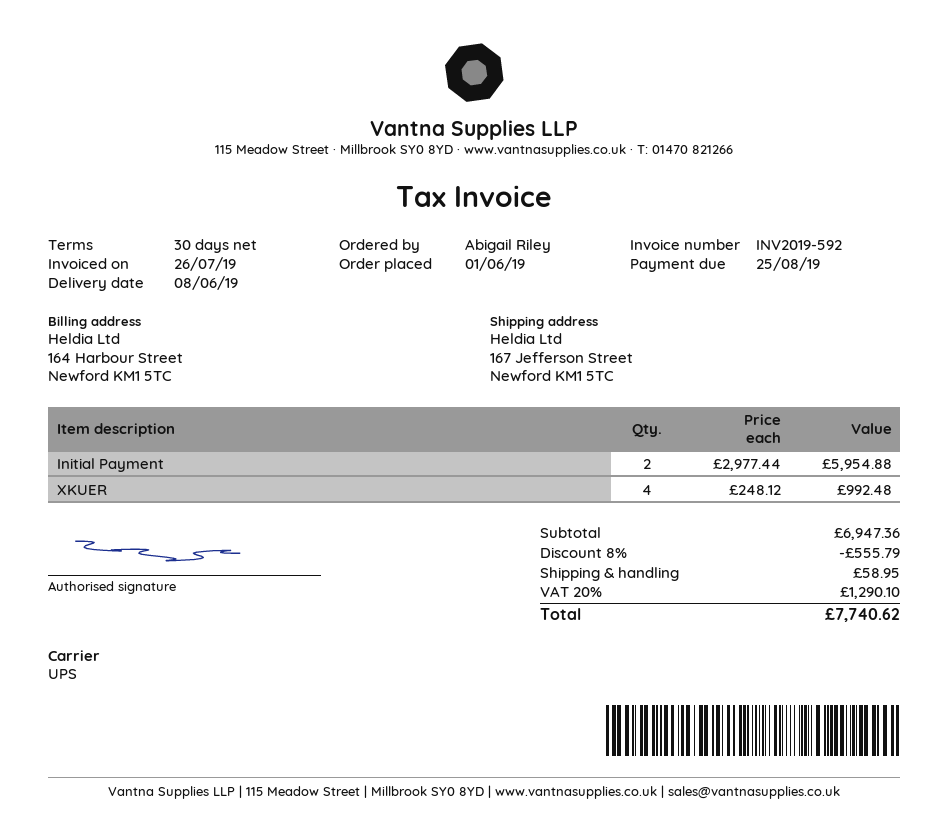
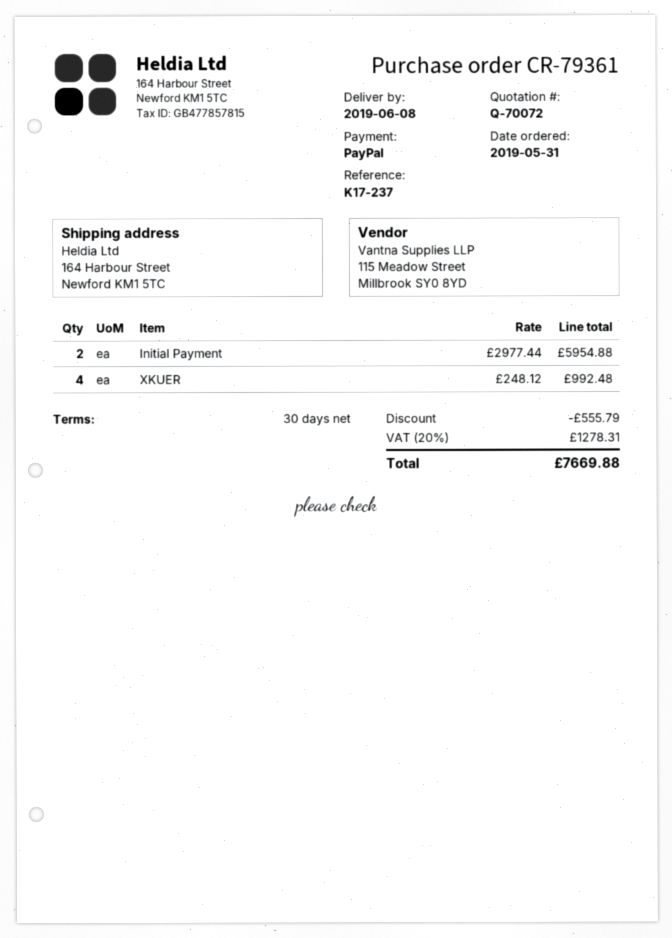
order date: 2019-06-01 -> 2019-05-31
ship to: 167 Jefferson Street, Newford KM1 5TC -> 164 Harbour Street, Newford KM1 5TC
shipping: 58.95 -> none
tax: 20% = 1290.10 -> 20% = 1278.31
total: 7740.62 -> 7669.88

